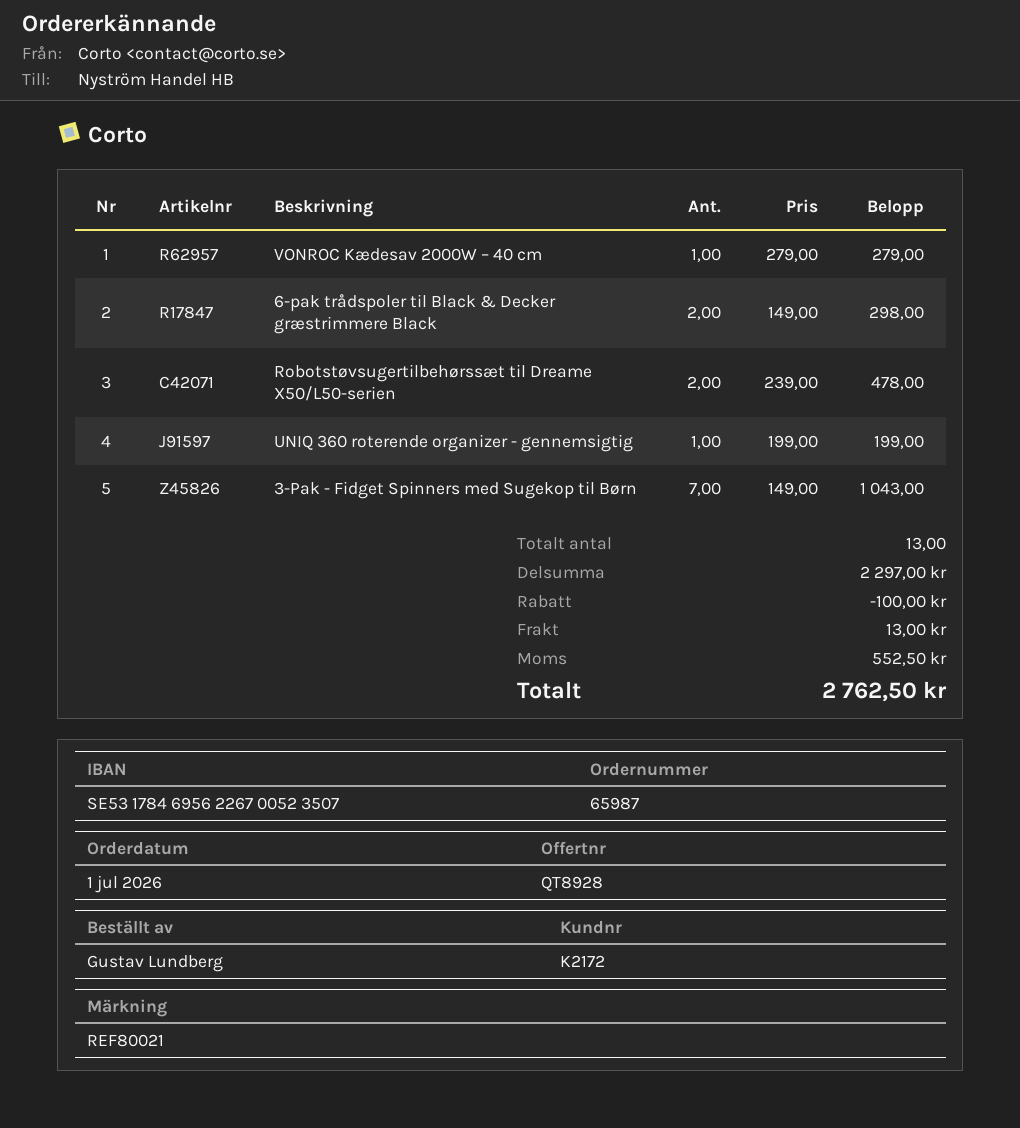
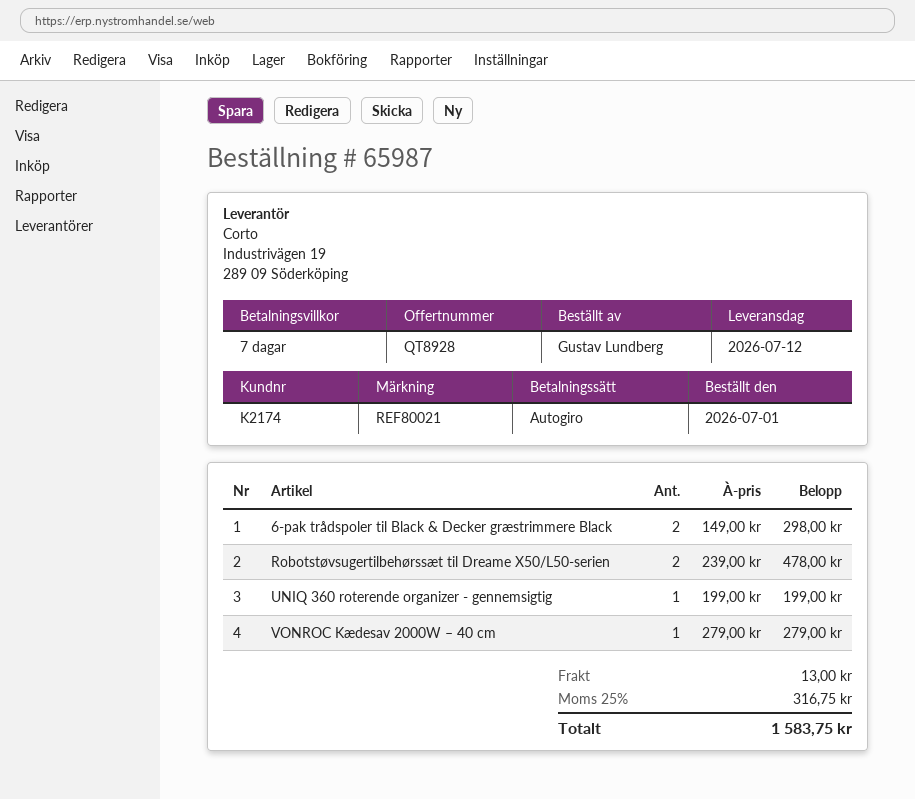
customer number: K2172 -> K2174
3-Pak - Fidget Spinners med Sugekop til Børn: 7 x 149.00 = 1043.00 -> none
discount: 100.00 -> none
tax: 552.50 -> 316.75
total: 2762.50 -> 1583.75

